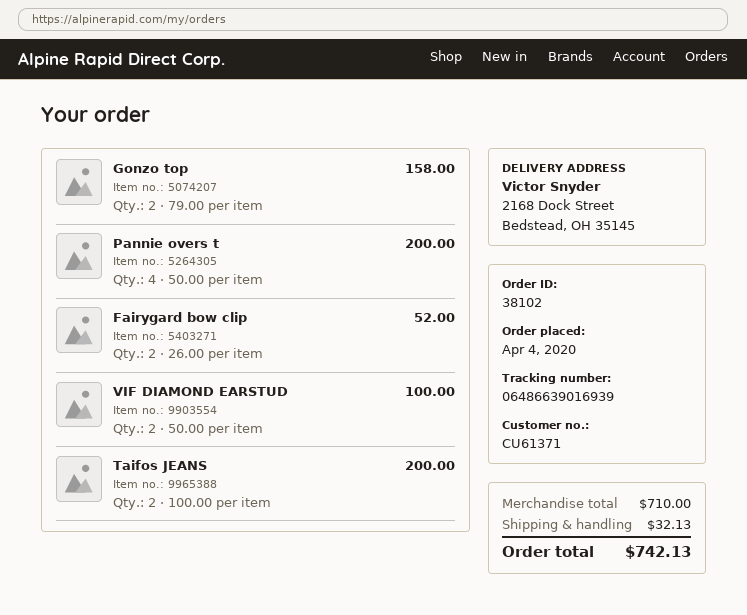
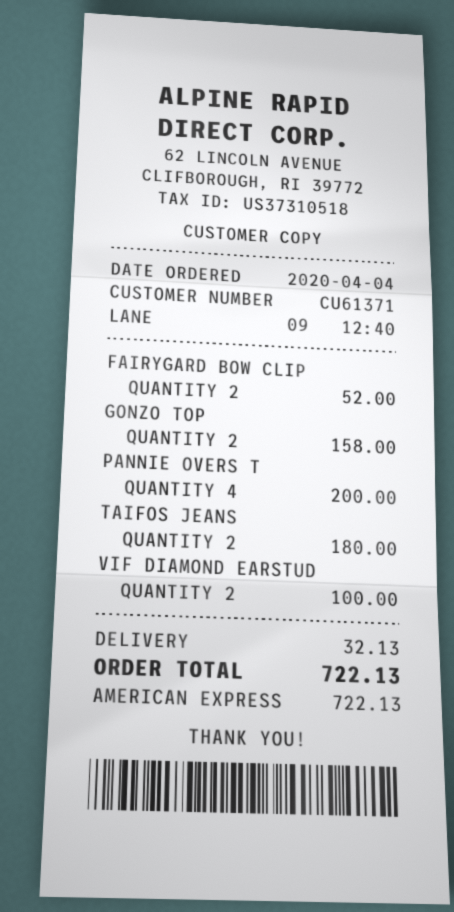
Taifos JEANS: 2 for 200.00 -> 2 for 180.00
total: 742.13 -> 722.13

